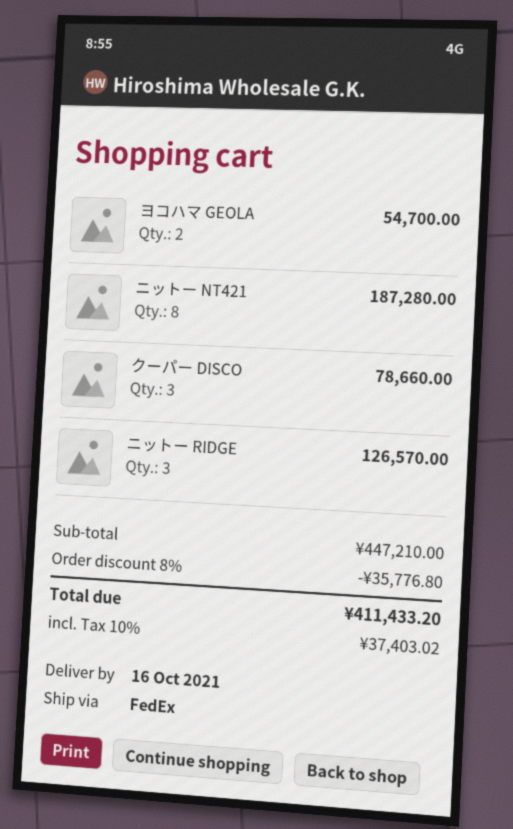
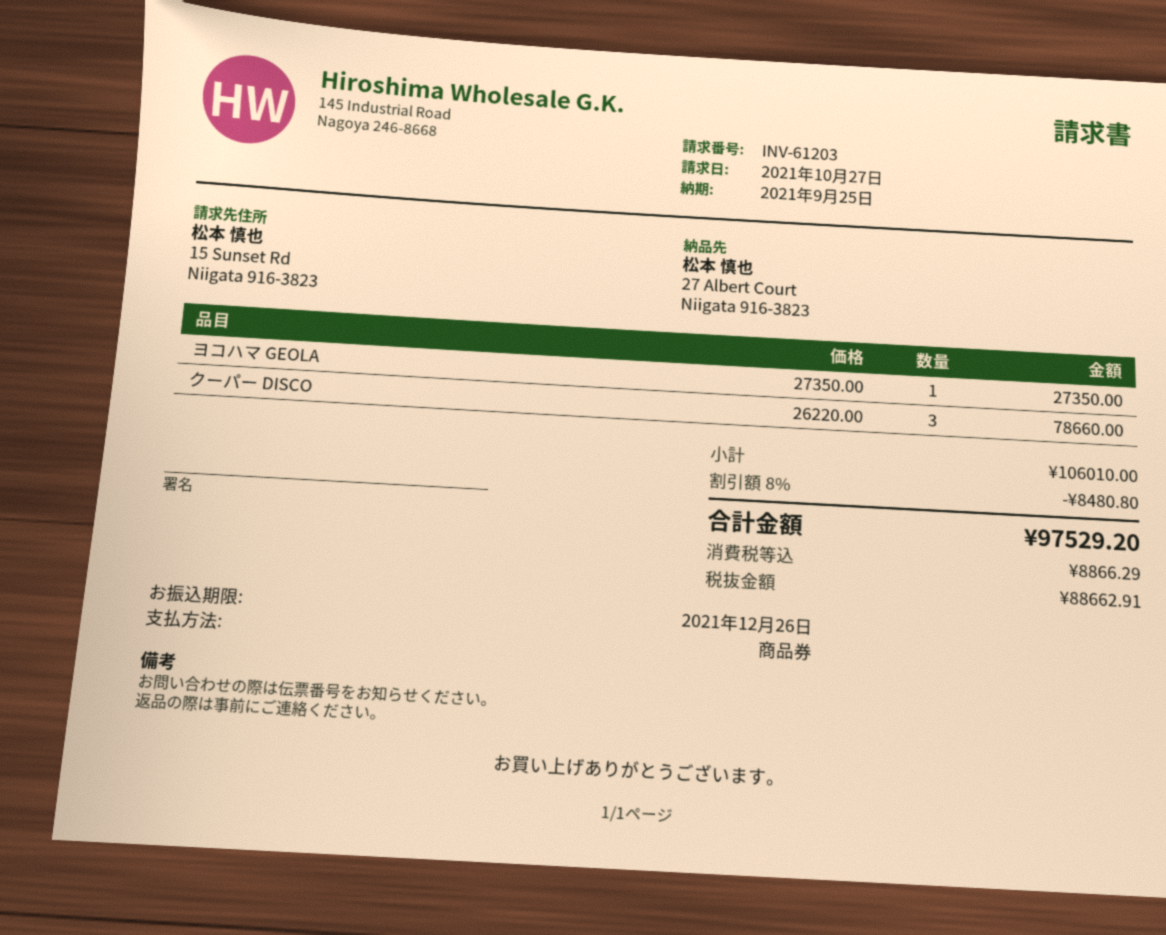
delivery date: 2021-10-16 -> 2021-09-25
ヨコハマ GEOLA: 2 for 54700.00 -> 1 for 27350.00
ニットー NT421: 8 for 187280.00 -> none
ニットー RIDGE: 3 for 126570.00 -> none
subtotal: 447210.00 -> 106010.00
discount: 8% = 35776.80 -> 8% = 8480.80
tax: 37403.02 -> 8866.29
total: 411433.20 -> 97529.20

